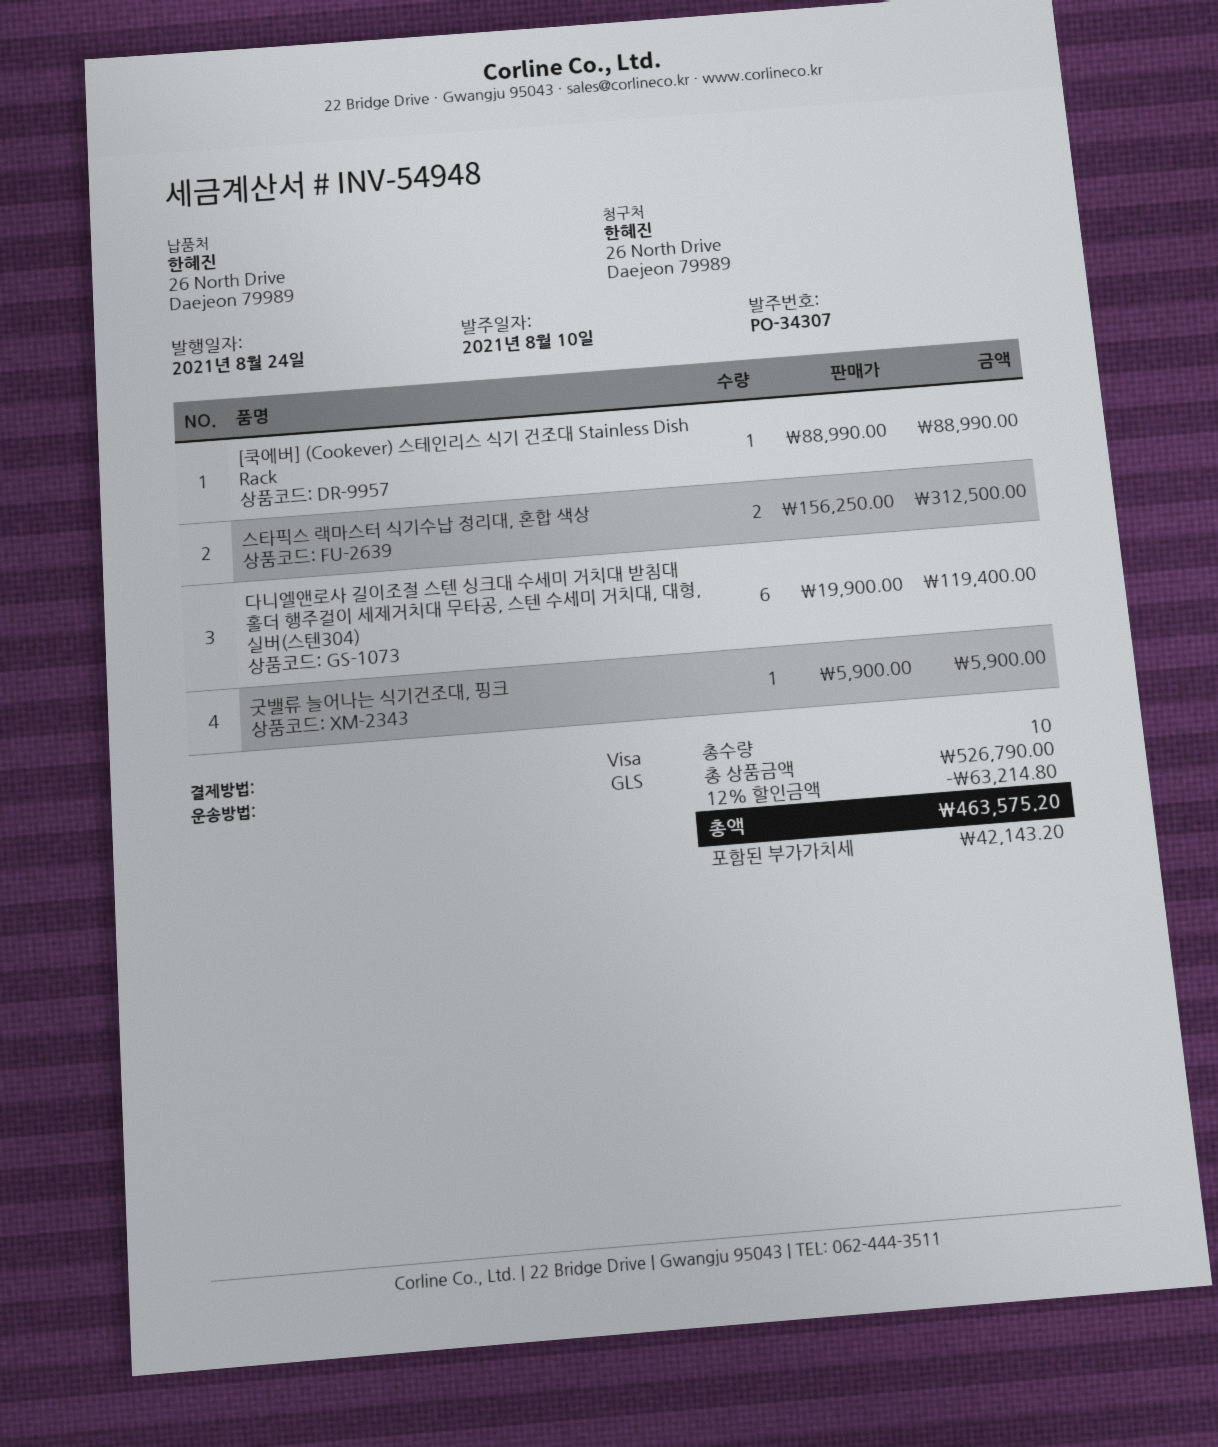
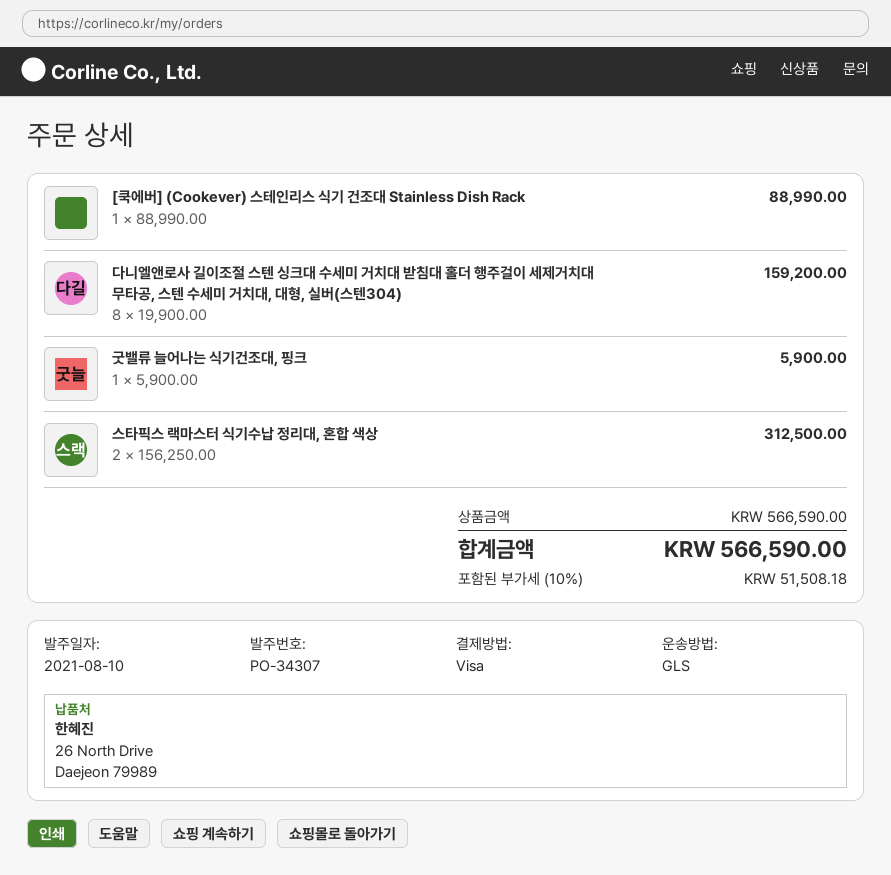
다니엘앤로사 길이조절 스텐 싱크대 수세미 거치대 받침대 홀더 행주걸이 세제거치대 무타공, 스텐 수세미 거치대, 대형, 실버(스텐304): 6 x 19900.00 = 119400.00 -> 8 x 19900.00 = 159200.00
subtotal: 526790.00 -> 566590.00
discount: 12% = 63214.80 -> none
tax: 42143.20 -> 51508.18
total: 463575.20 -> 566590.00

